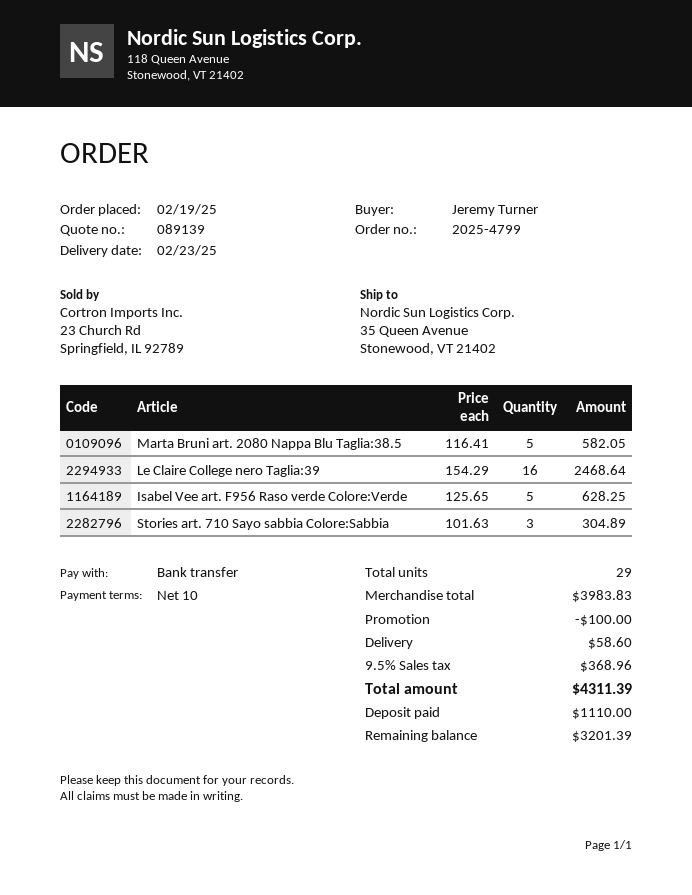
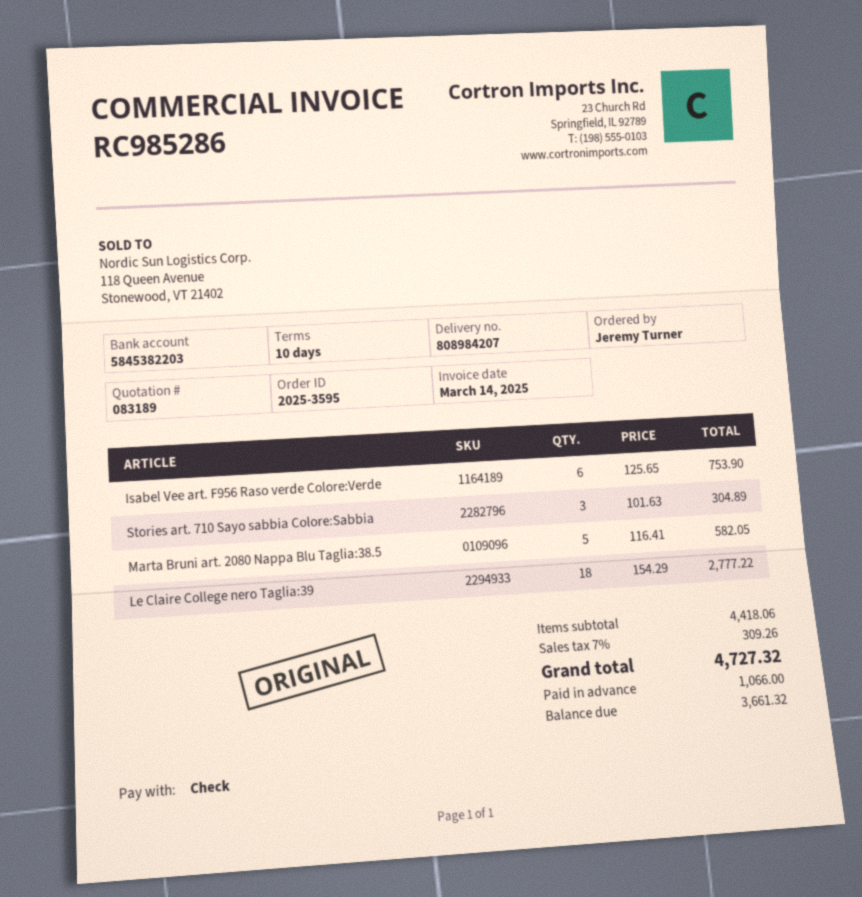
quote number: 089139 -> 083189
order number: 2025-4799 -> 2025-3595
payment method: bank transfer -> cheque
Le Claire College nero Taglia:39: 16 x 154.29 = 2468.64 -> 18 x 154.29 = 2777.22
Isabel Vee art. F956 Raso verde Colore:Verde: 5 x 125.65 = 628.25 -> 6 x 125.65 = 753.90
subtotal: 3983.83 -> 4418.06
discount: 100.00 -> none
shipping: 58.60 -> none
tax: 9.5% = 368.96 -> 7% = 309.26
total: 4311.39 -> 4727.32
deposit: 1110.00 -> 1066.00
balance: 3201.39 -> 3661.32

